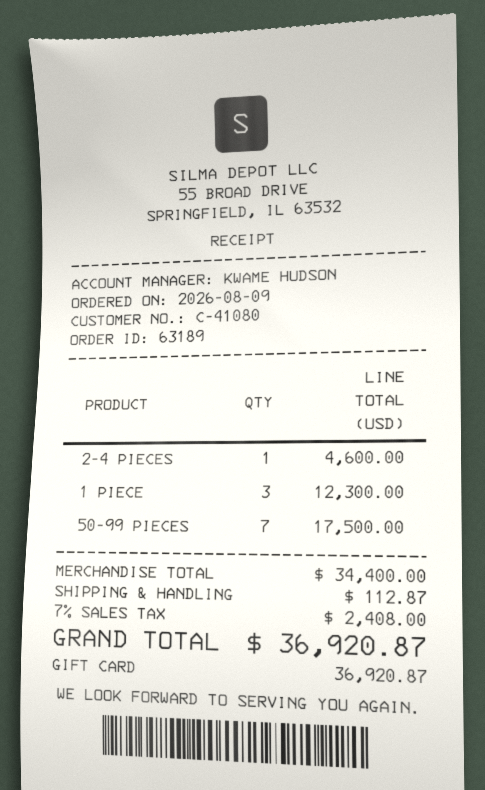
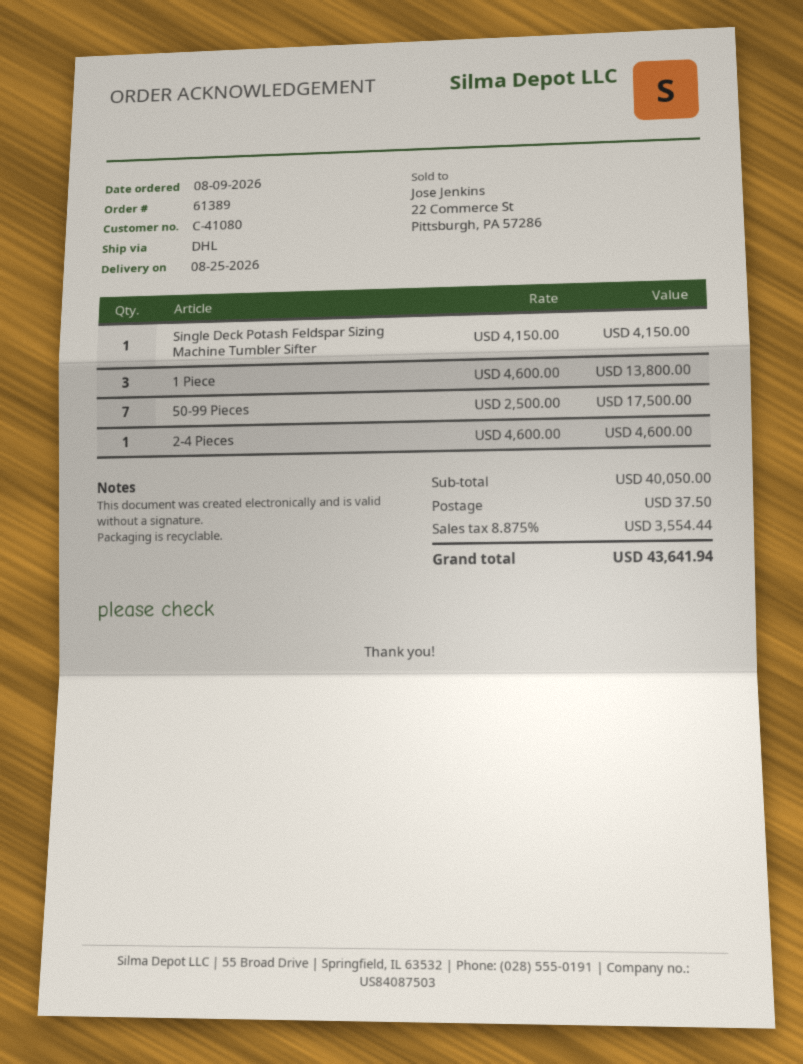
order number: 63189 -> 61389
1 PIECE: 3 for 12300.00 -> 3 for 13800.00
Single Deck Potash Feldspar Sizing Machine Tumbler Sifter: none -> 1 for 4150.00
subtotal: 34400.00 -> 40050.00
shipping: 112.87 -> 37.50
tax: 7% = 2408.00 -> 8.875% = 3554.44
total: 36920.87 -> 43641.94

